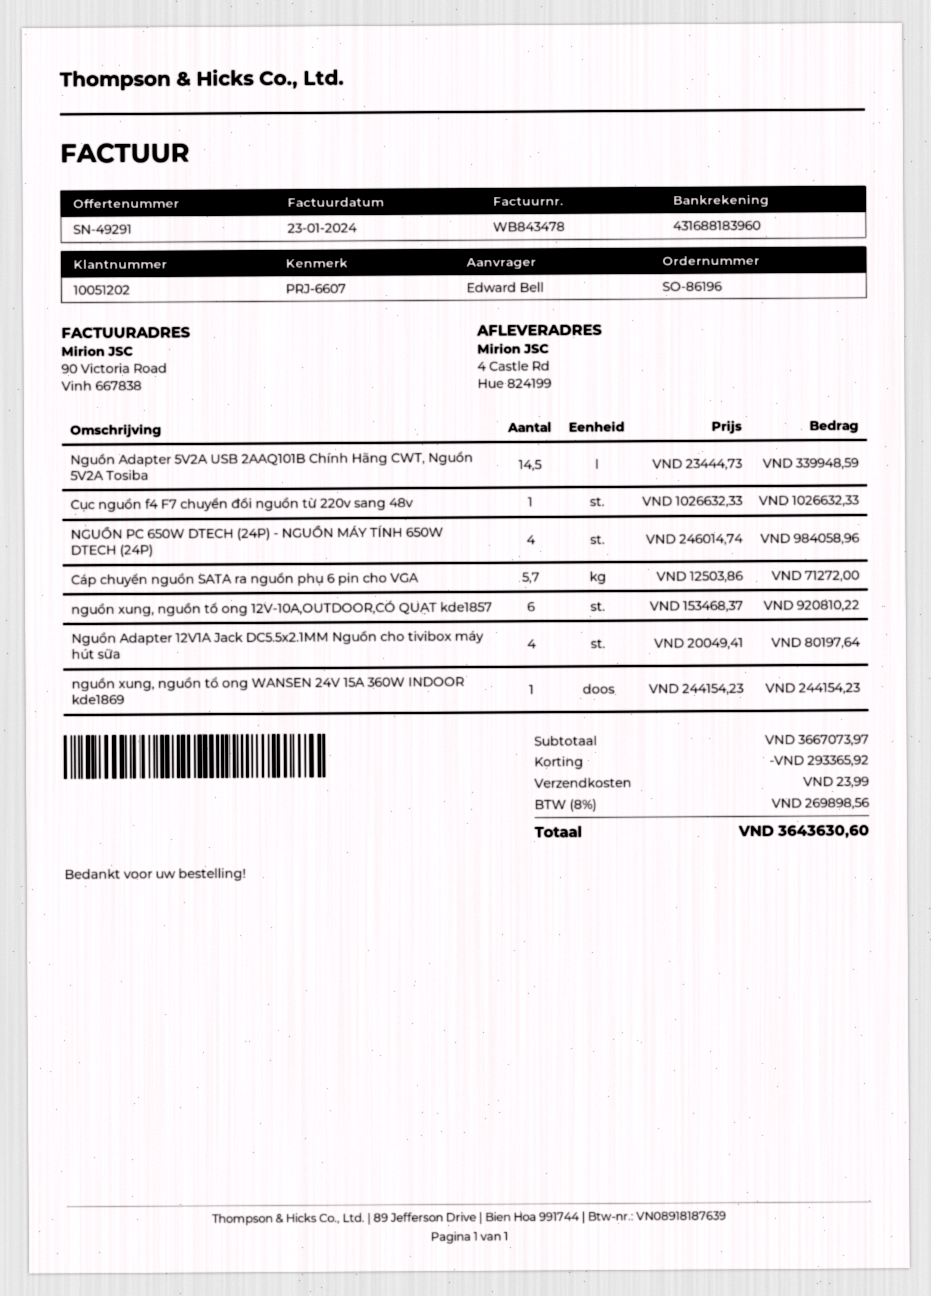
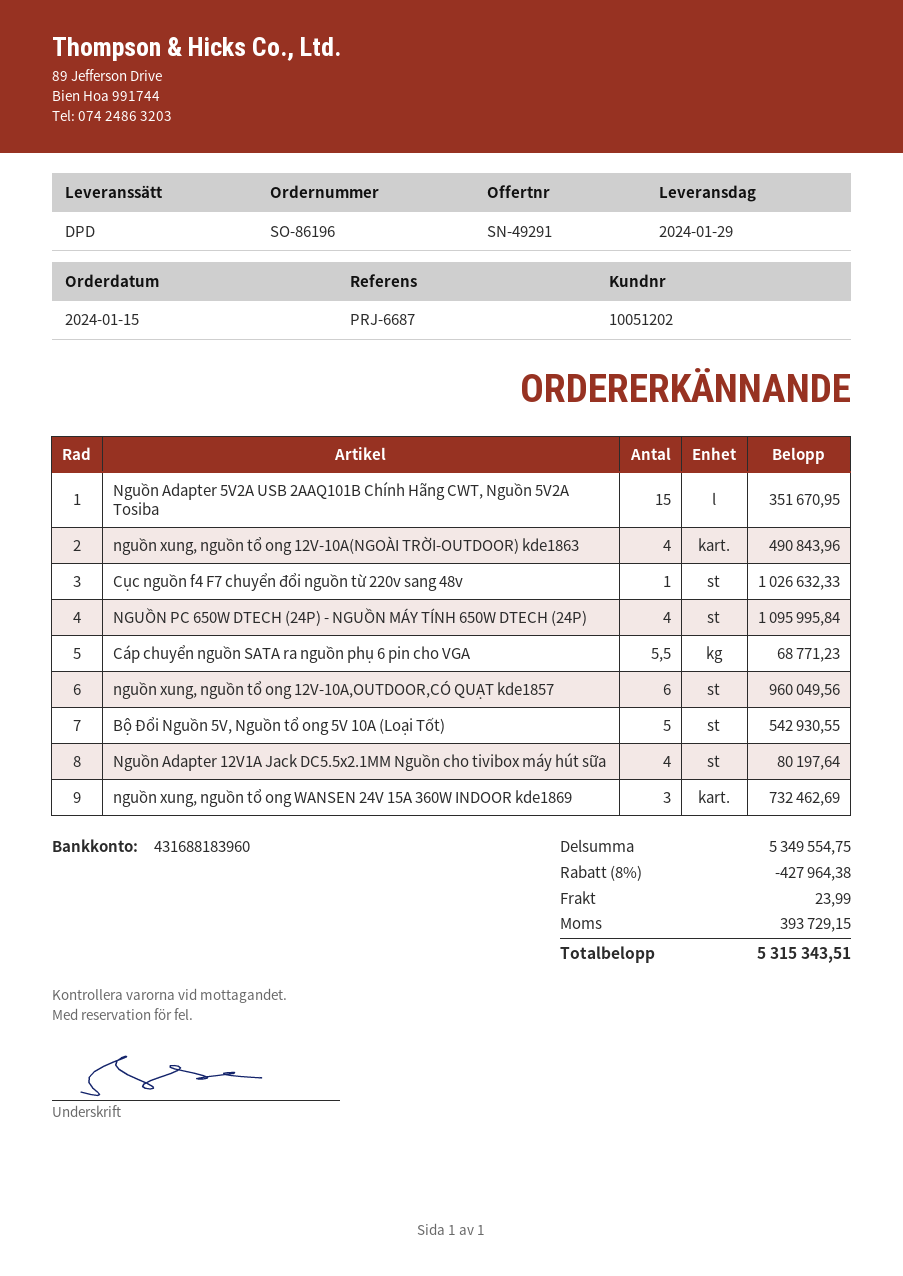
reference: PRJ-6607 -> PRJ-6687
Nguồn Adapter 5V2A USB 2AAQ101B Chính Hãng CWT, Nguồn 5V2A Tosiba: 14.5 for 339948.59 -> 15 for 351670.95
NGUỒN PC 650W DTECH (24P) - NGUỒN MÁY TÍNH 650W DTECH (24P): 4 for 984058.96 -> 4 for 1095995.84
Cáp chuyển nguồn SATA ra nguồn phụ 6 pin cho VGA: 5.7 for 71272.00 -> 5.5 for 68771.23
nguồn xung, nguồn tổ ong 12V-10A,OUTDOOR,CÓ QUẠT kde1857: 6 for 920810.22 -> 6 for 960049.56
nguồn xung, nguồn tổ ong WANSEN 24V 15A 360W INDOOR kde1869: 1 for 244154.23 -> 3 for 732462.69
nguồn xung, nguồn tổ ong 12V-10A(NGOÀI TRỜI-OUTDOOR) kde1863: none -> 4 for 490843.96
Bộ Đổi Nguồn 5V, Nguồn tổ ong 5V 10A (Loại Tốt): none -> 5 for 542930.55
subtotal: 3667073.97 -> 5349554.75
discount: 293365.92 -> 427964.38
tax: 269898.56 -> 393729.15
total: 3643630.60 -> 5315343.51

